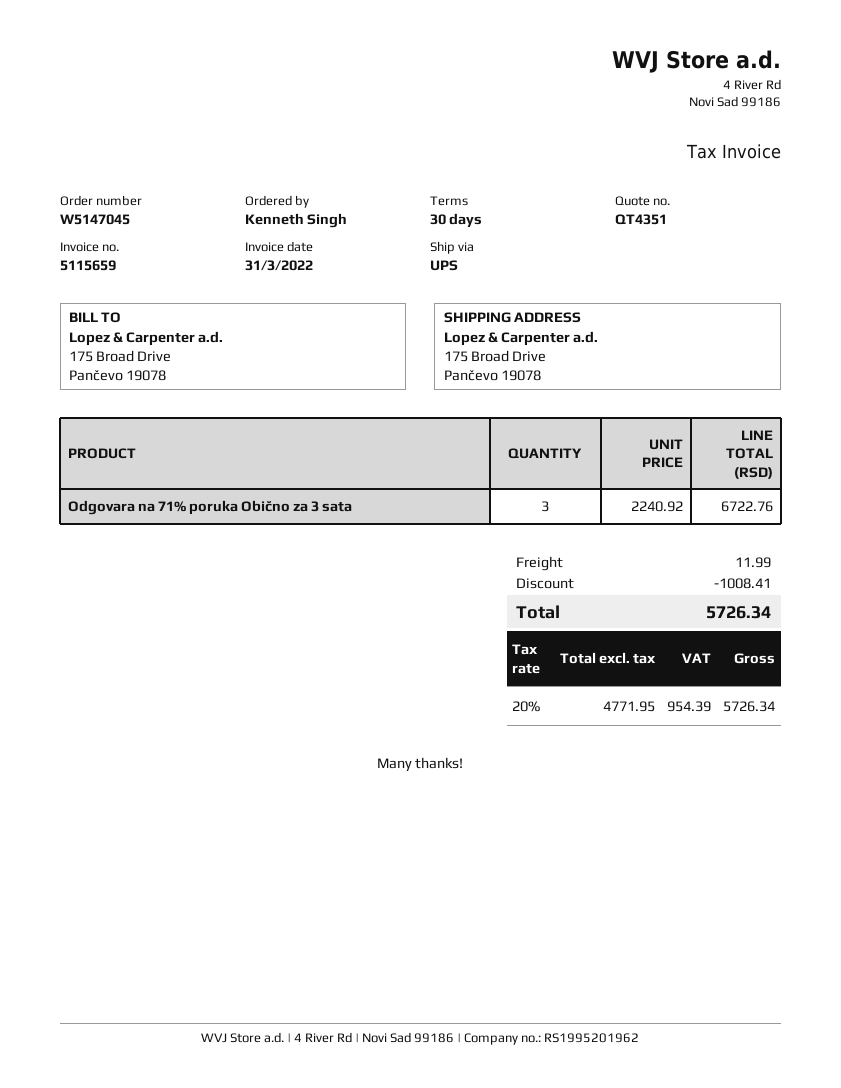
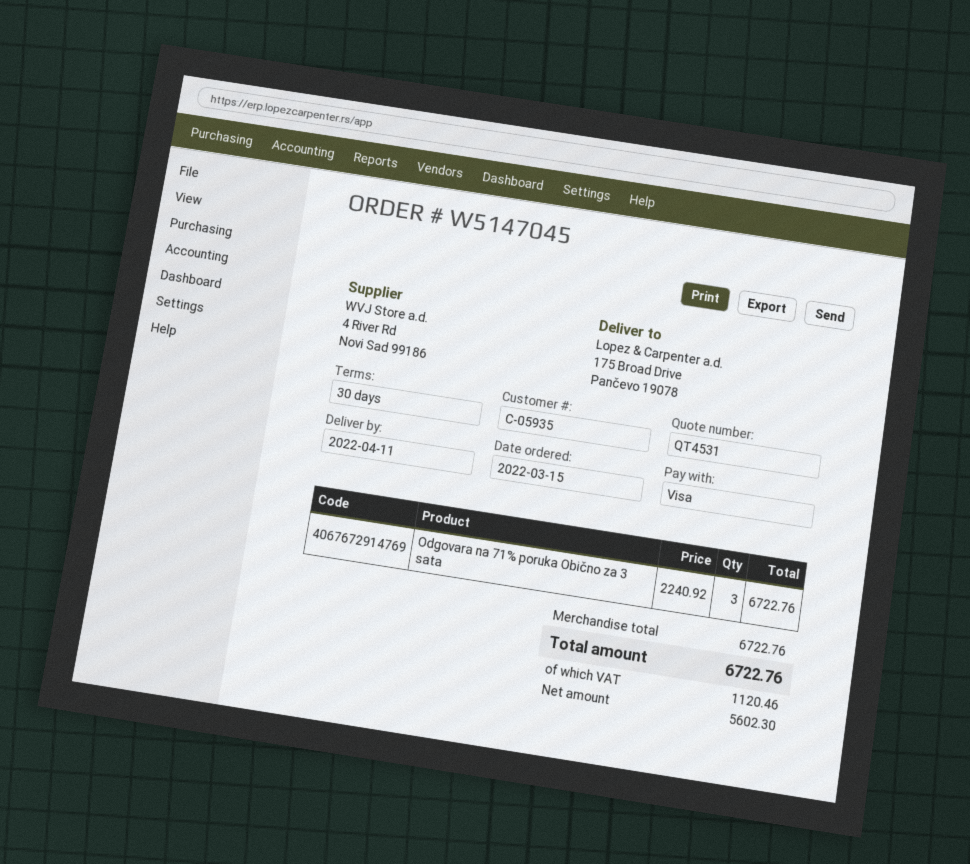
quote number: QT4351 -> QT4531
discount: 1008.41 -> none
shipping: 11.99 -> none
net: 4771.95 -> 5602.30
tax: 954.39 -> 1120.46
total: 5726.34 -> 6722.76

